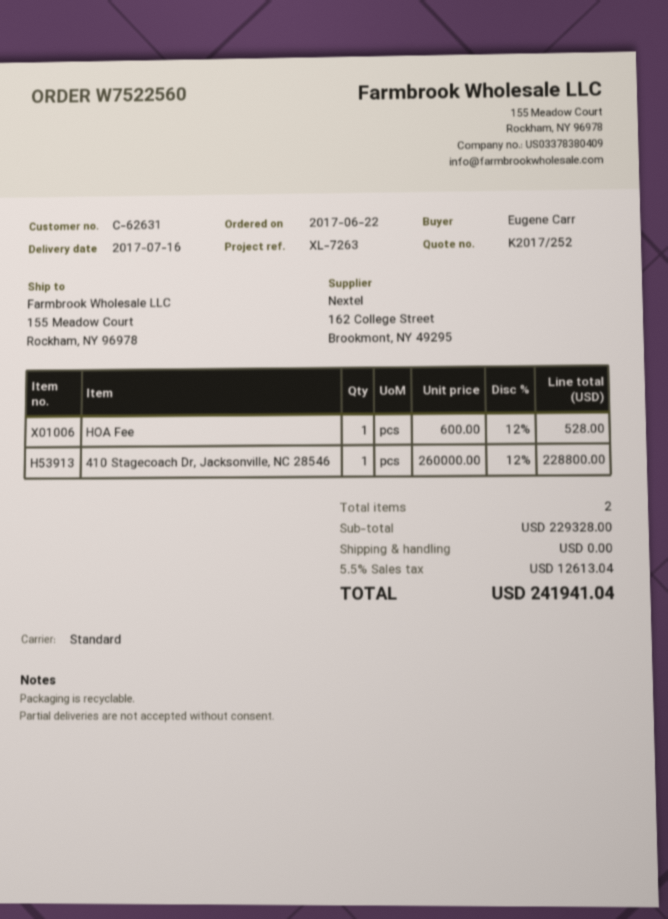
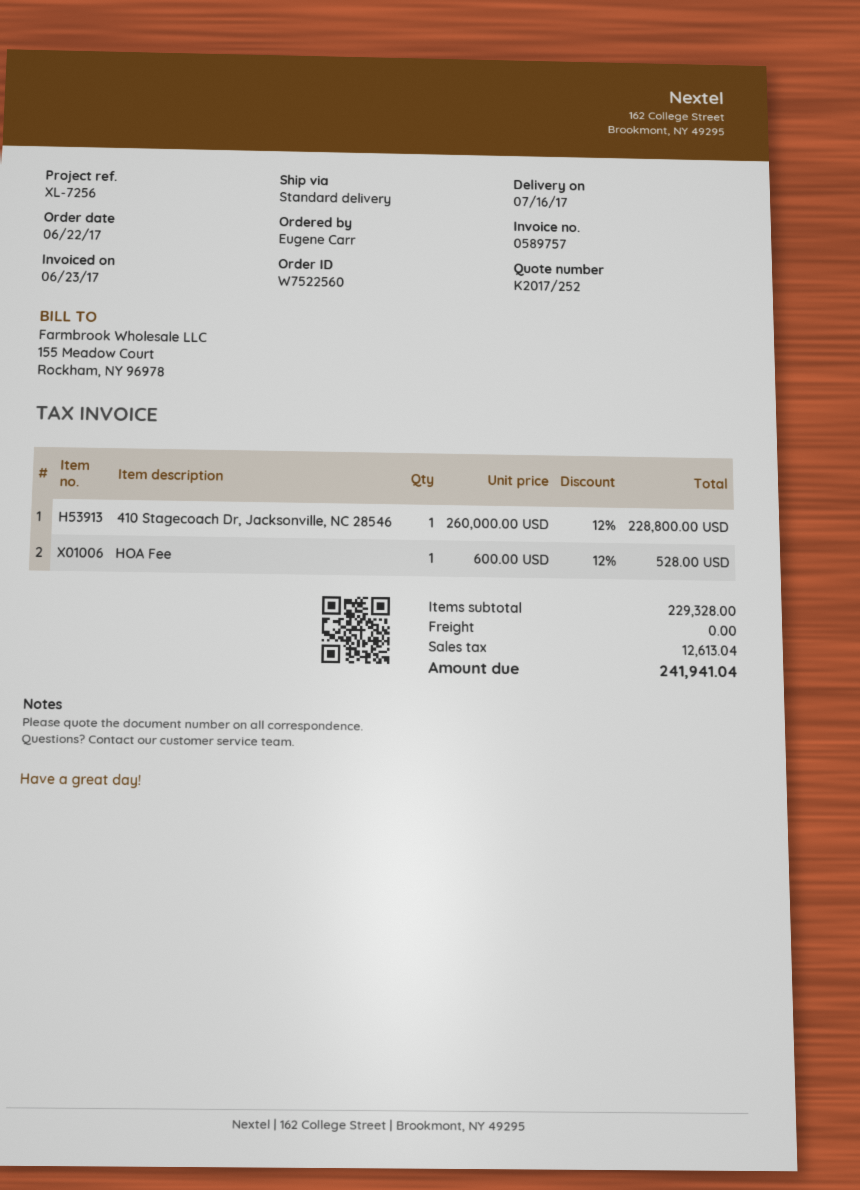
reference: XL-7263 -> XL-7256

